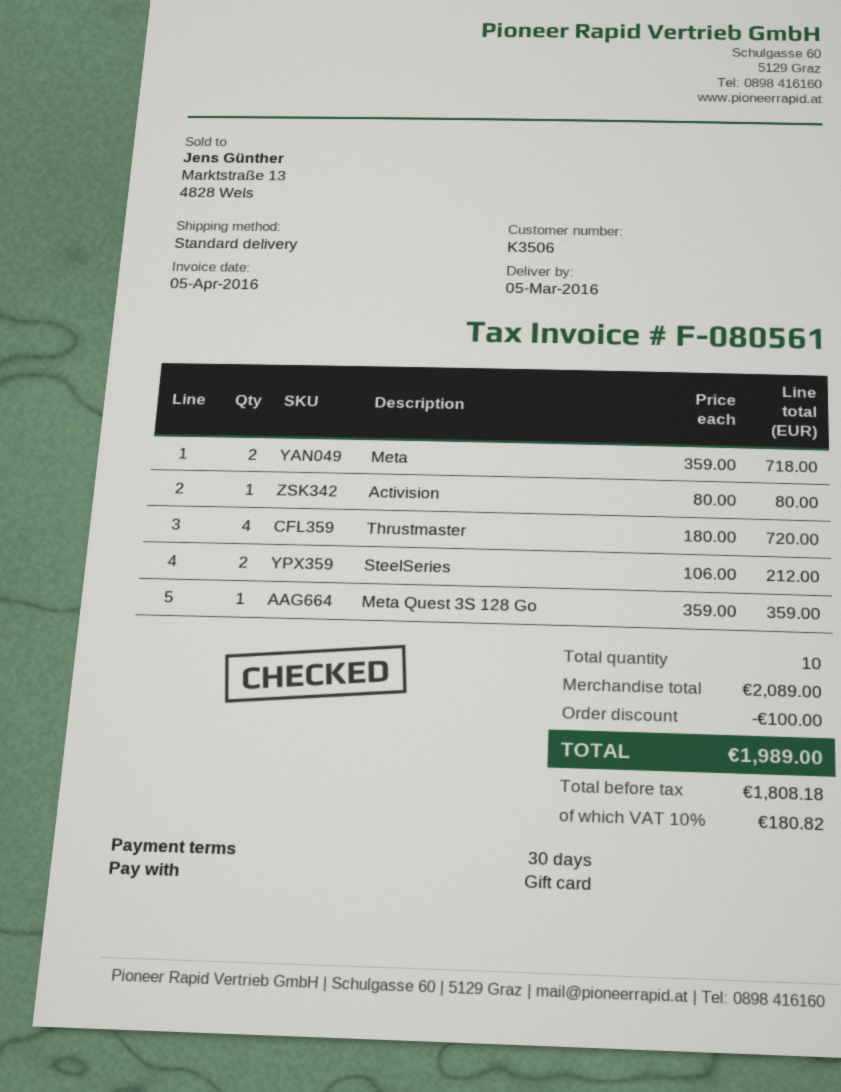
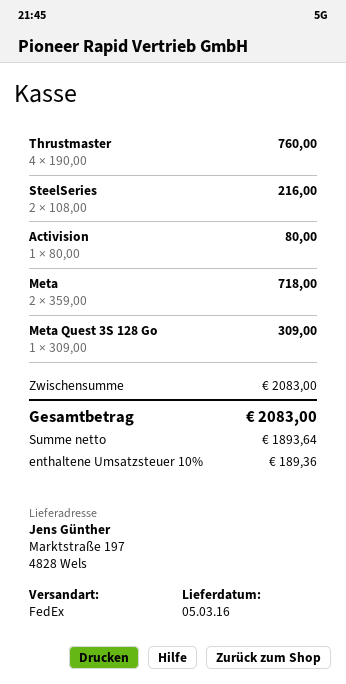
shipping method: standard -> FedEx
Thrustmaster: 4 x 180.00 = 720.00 -> 4 x 190.00 = 760.00
SteelSeries: 2 x 106.00 = 212.00 -> 2 x 108.00 = 216.00
Meta Quest 3S 128 Go: 1 x 359.00 = 359.00 -> 1 x 309.00 = 309.00
subtotal: 2089.00 -> 2083.00
discount: 100.00 -> none
net: 1808.18 -> 1893.64
tax: 10% = 180.82 -> 10% = 189.36
total: 1989.00 -> 2083.00

